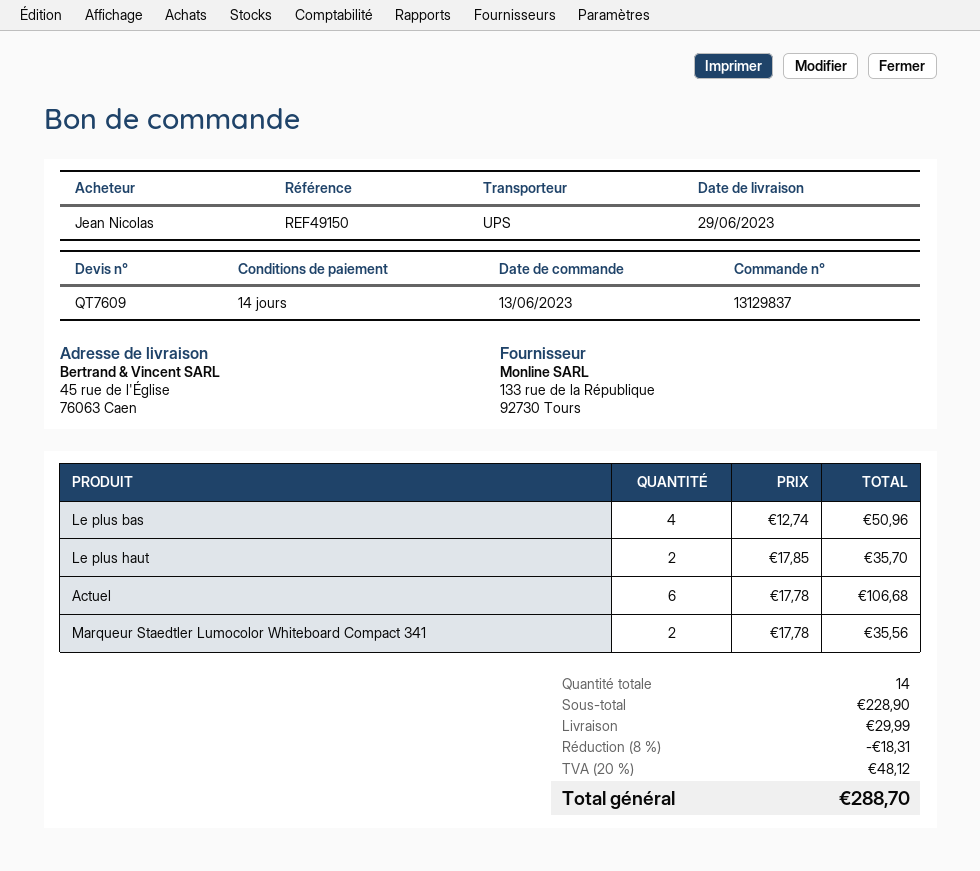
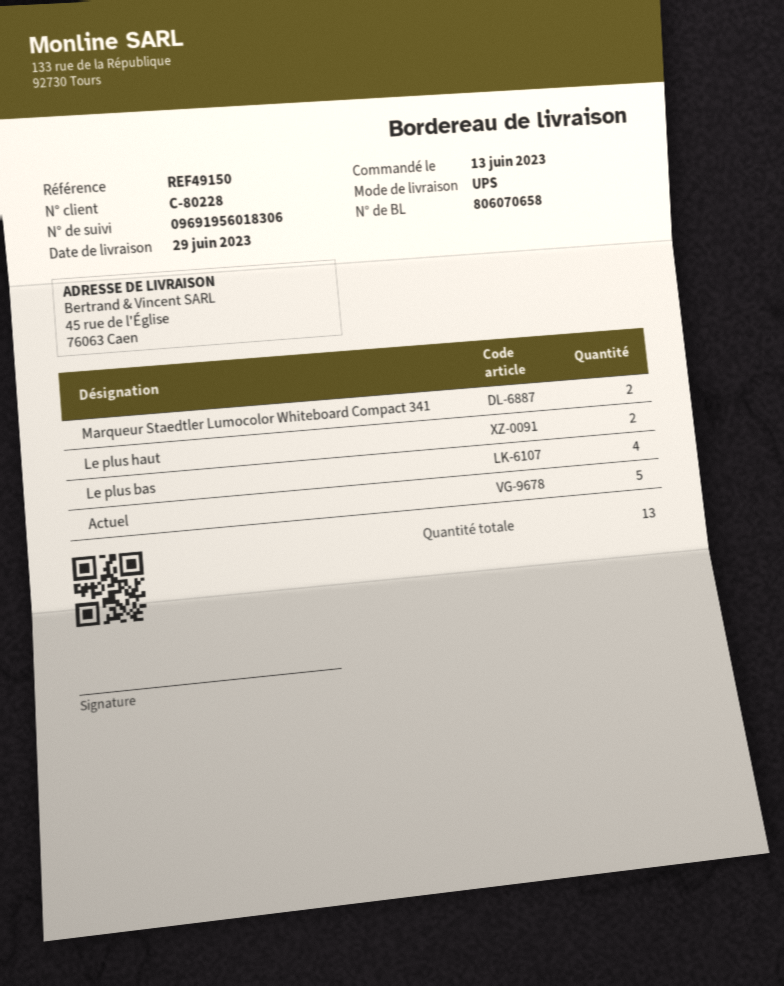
Actuel: 6 -> 5
total quantity: 14 -> 13

